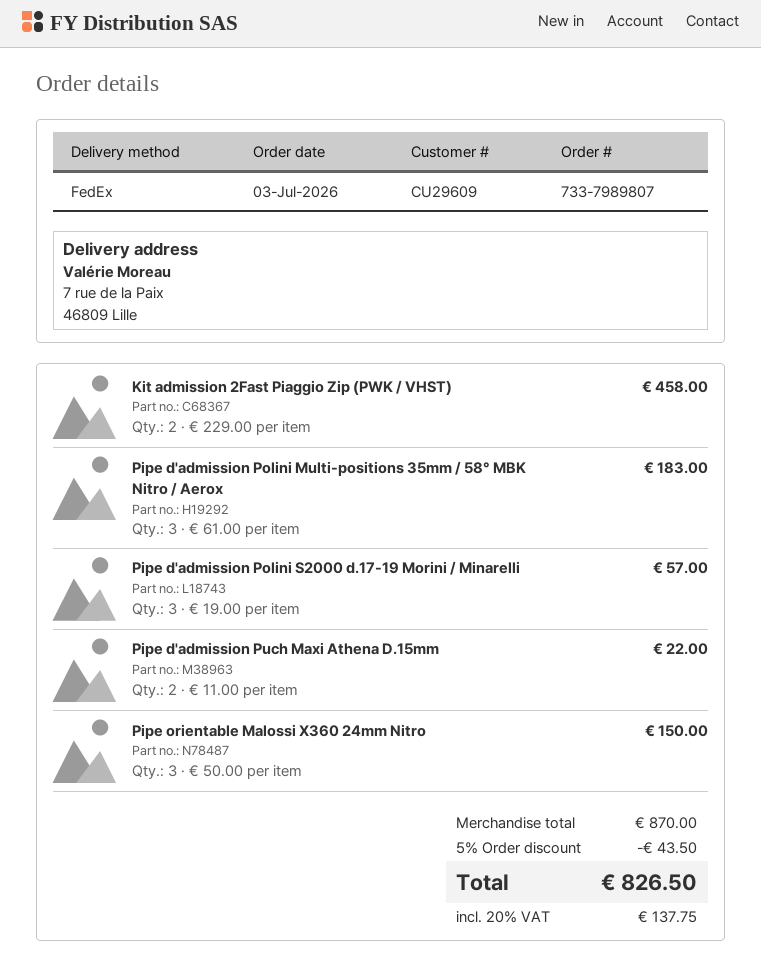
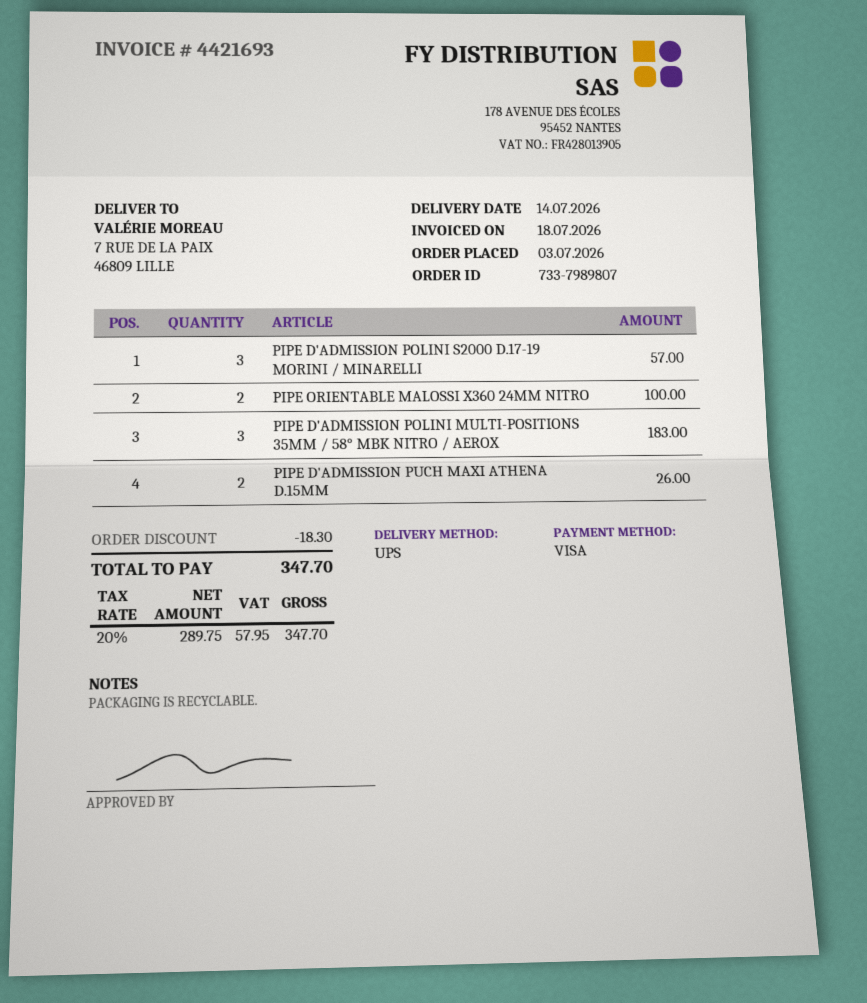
shipping method: FedEx -> UPS
Kit admission 2Fast Piaggio Zip (PWK / VHST): 2 for 458.00 -> none
Pipe d'admission Puch Maxi Athena D.15mm: 2 for 22.00 -> 2 for 26.00
Pipe orientable Malossi X360 24mm Nitro: 3 for 150.00 -> 2 for 100.00
discount: 43.50 -> 18.30
tax: 20% = 137.75 -> 20% = 57.95
total: 826.50 -> 347.70

